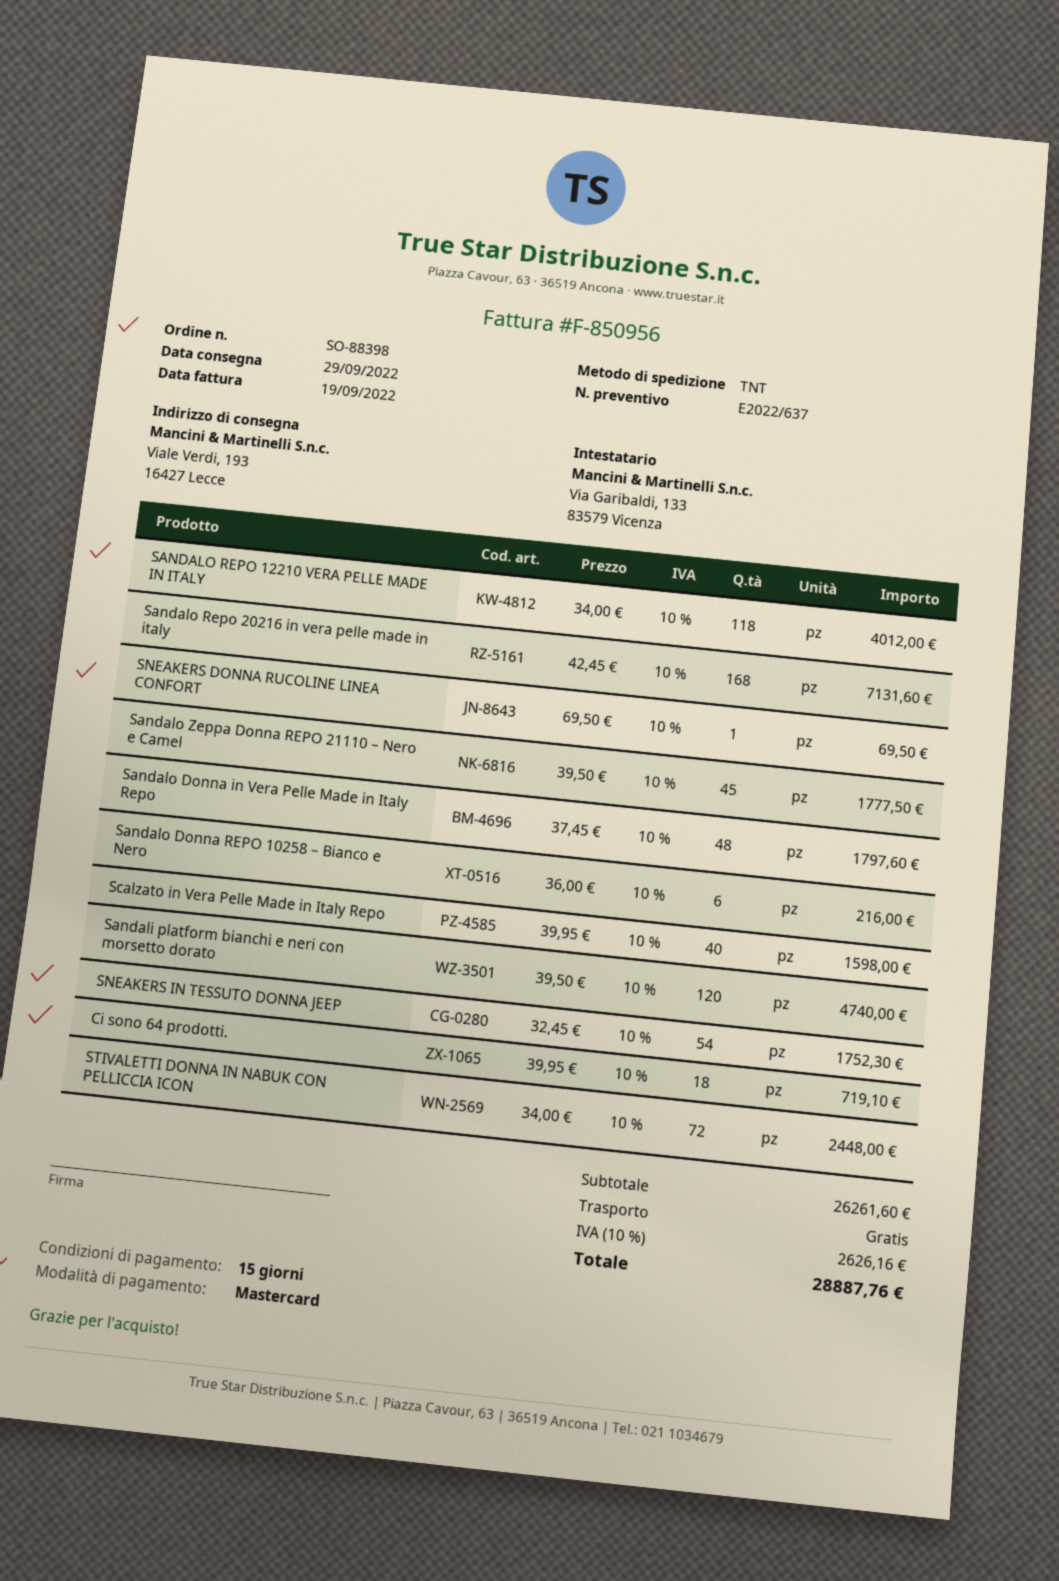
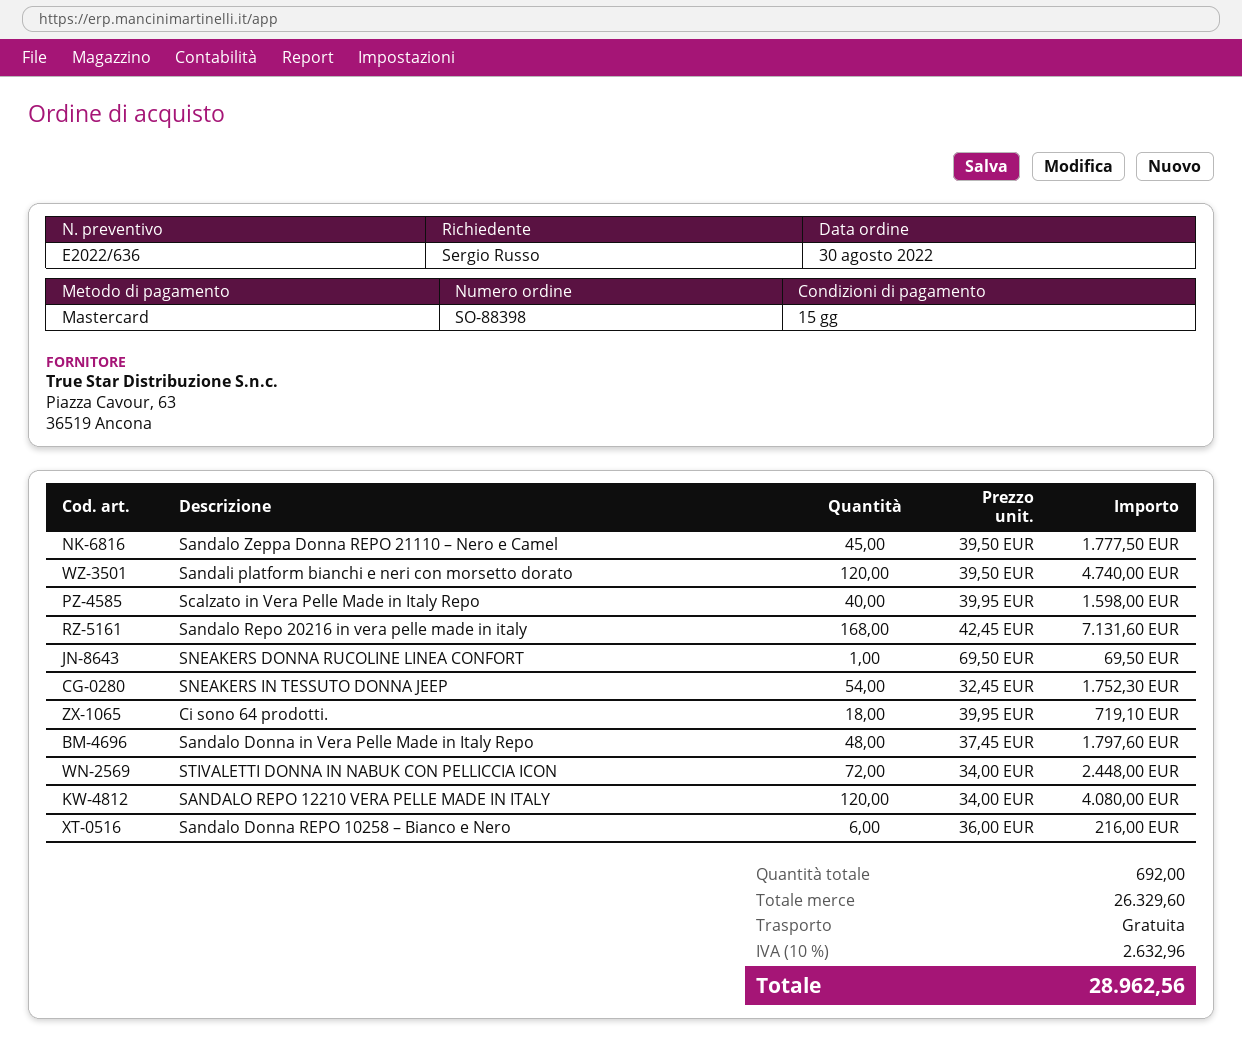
quote number: E2022/637 -> E2022/636
SANDALO REPO 12210 VERA PELLE MADE IN ITALY: 118 x 34.00 = 4012.00 -> 120 x 34.00 = 4080.00
subtotal: 26261.60 -> 26329.60
tax: 10% = 2626.16 -> 10% = 2632.96
total: 28887.76 -> 28962.56

